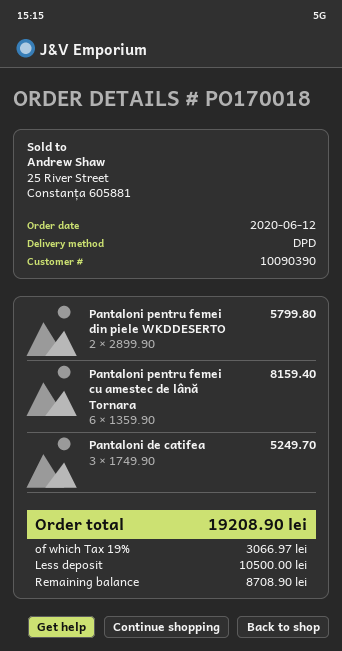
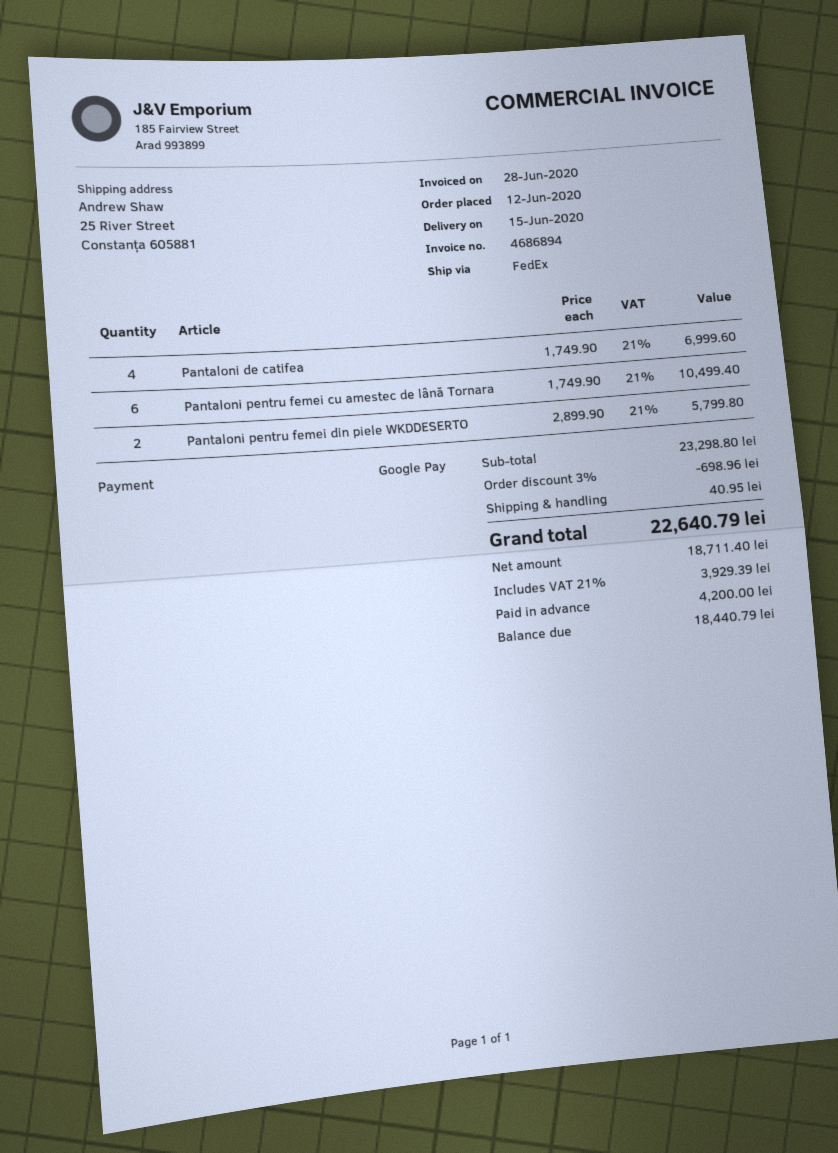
shipping method: DPD -> FedEx
Pantaloni pentru femei cu amestec de lână Tornara: 6 x 1359.90 = 8159.40 -> 6 x 1749.90 = 10499.40
Pantaloni de catifea: 3 x 1749.90 = 5249.70 -> 4 x 1749.90 = 6999.60
discount: none -> 3% = 698.96
shipping: none -> 40.95
tax: 19% = 3066.97 -> 21% = 3929.39
total: 19208.90 -> 22640.79
deposit: 10500.00 -> 4200.00
balance: 8708.90 -> 18440.79

